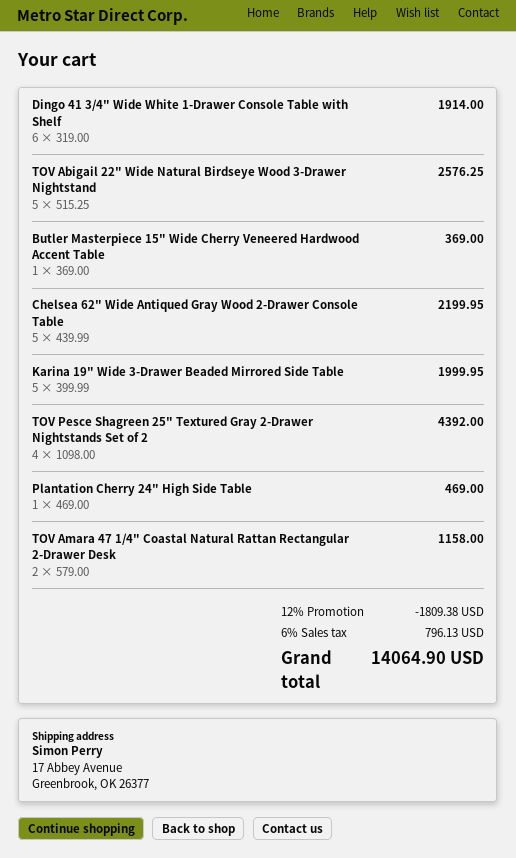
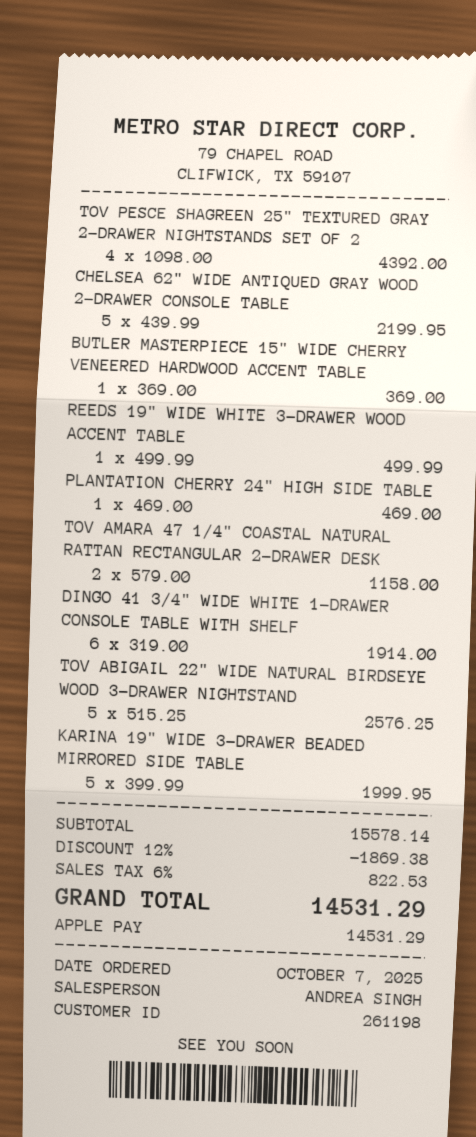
REEDS 19" WIDE WHITE 3-DRAWER WOOD ACCENT TABLE: none -> 1 x 499.99 = 499.99
discount: 12% = 1809.38 -> 12% = 1869.38
tax: 6% = 796.13 -> 6% = 822.53
total: 14064.90 -> 14531.29

